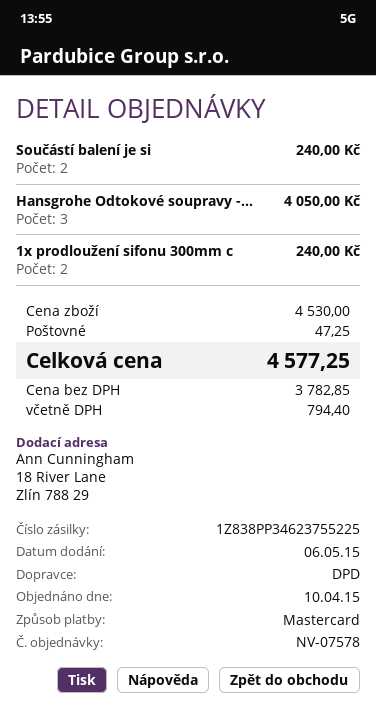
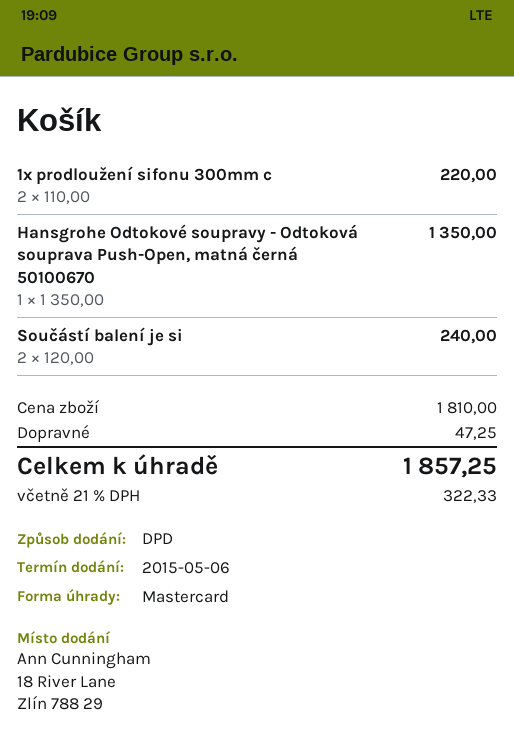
Hansgrohe Odtokové soupravy -...: 3 for 4050.00 -> 1 for 1350.00
1x prodloužení sifonu 300mm c: 2 for 240.00 -> 2 for 220.00
subtotal: 4530.00 -> 1810.00
tax: 794.40 -> 322.33
total: 4577.25 -> 1857.25

